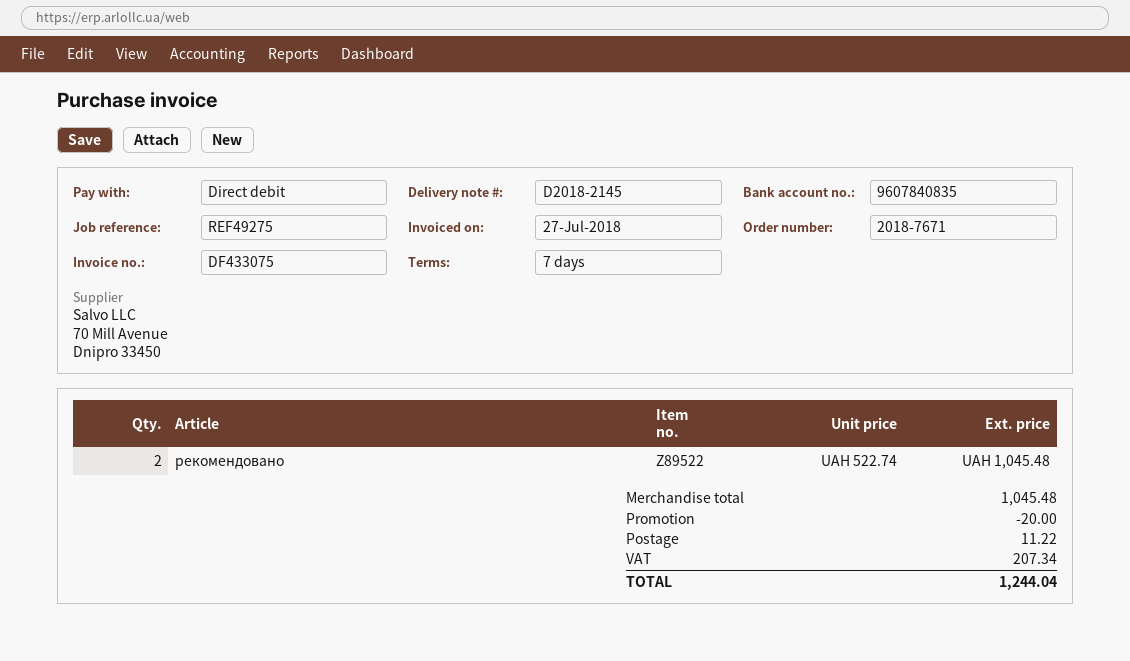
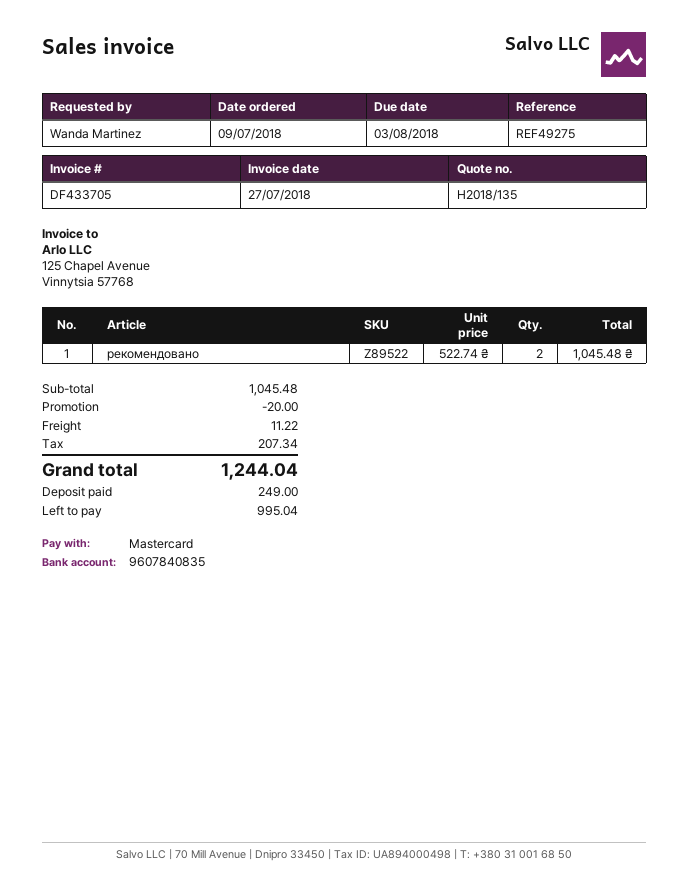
invoice number: DF433075 -> DF433705
payment method: direct debit -> Mastercard

